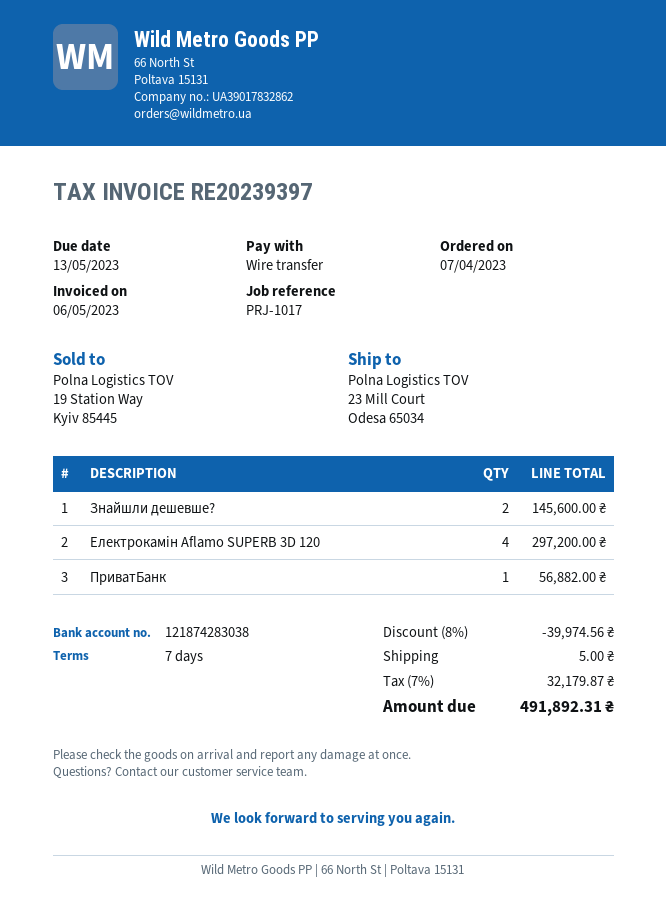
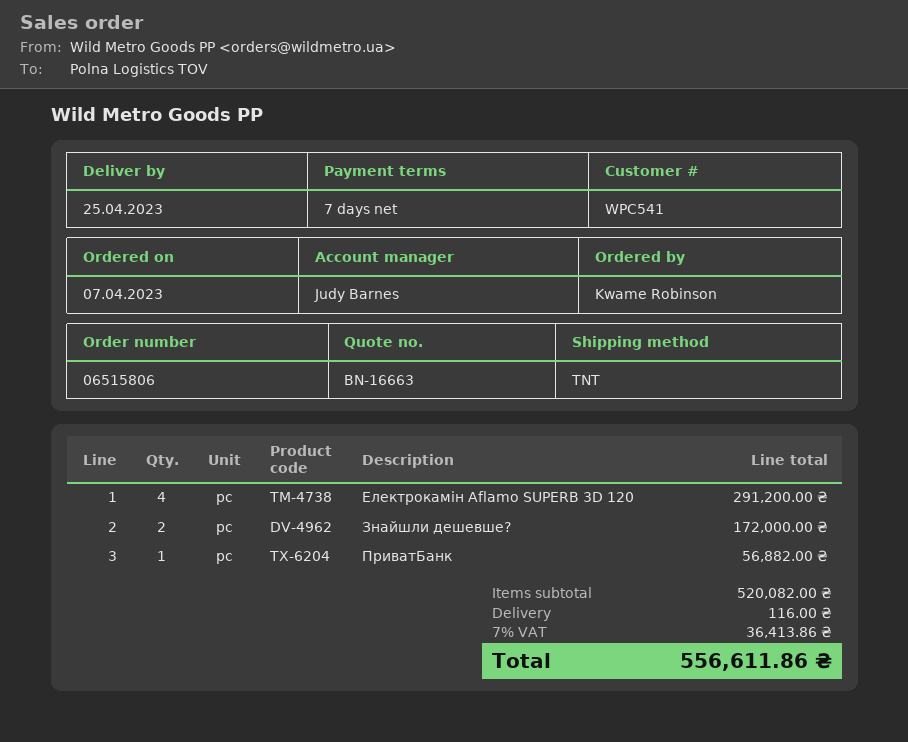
Знайшли дешевше?: 2 for 145600.00 -> 2 for 172000.00
Електрокамін Aflamo SUPERB 3D 120: 4 for 297200.00 -> 4 for 291200.00
discount: 8% = 39974.56 -> none
shipping: 5.00 -> 116.00
tax: 7% = 32179.87 -> 7% = 36413.86
total: 491892.31 -> 556611.86

